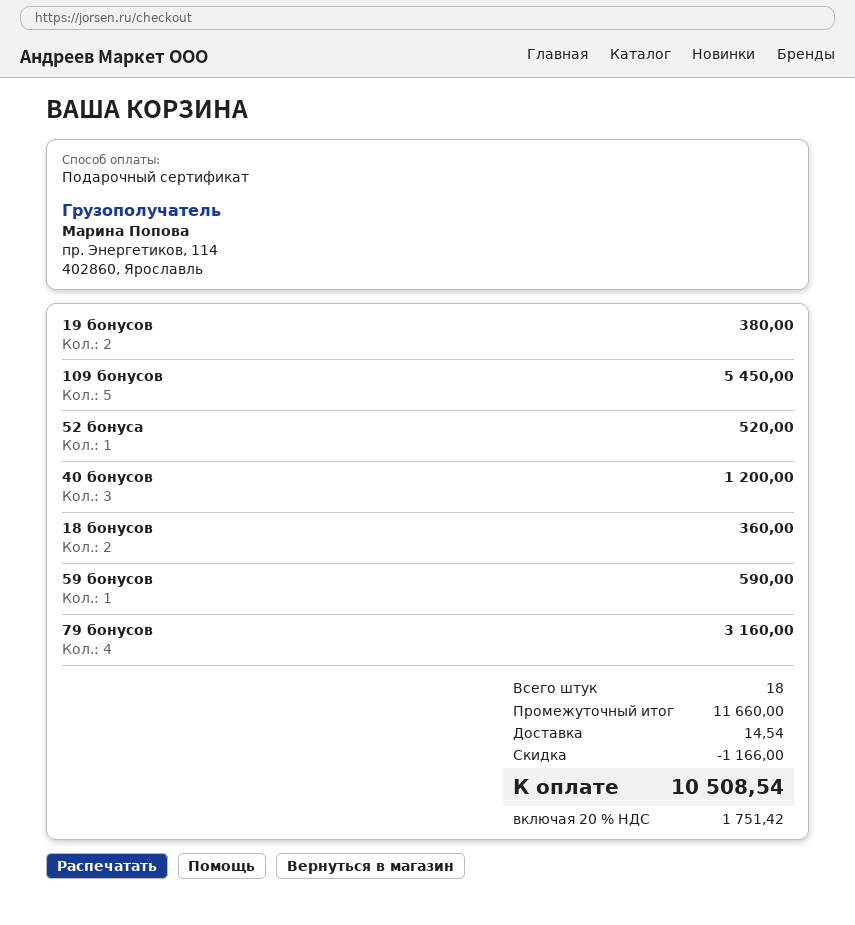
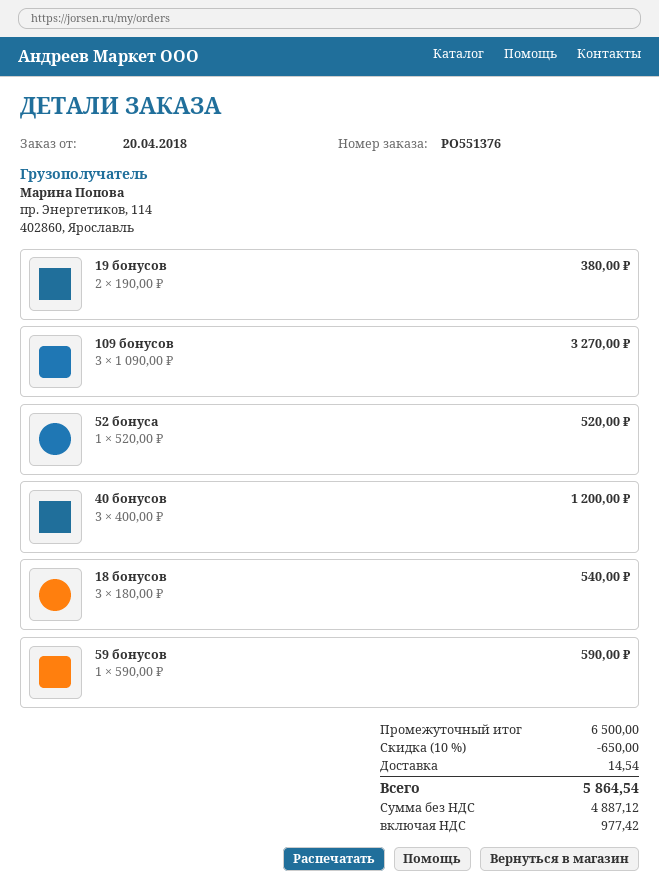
109 бонусов: 5 for 5450.00 -> 3 for 3270.00
18 бонусов: 2 for 360.00 -> 3 for 540.00
79 бонусов: 4 for 3160.00 -> none
subtotal: 11660.00 -> 6500.00
discount: 1166.00 -> 650.00
tax: 1751.42 -> 977.42
total: 10508.54 -> 5864.54

